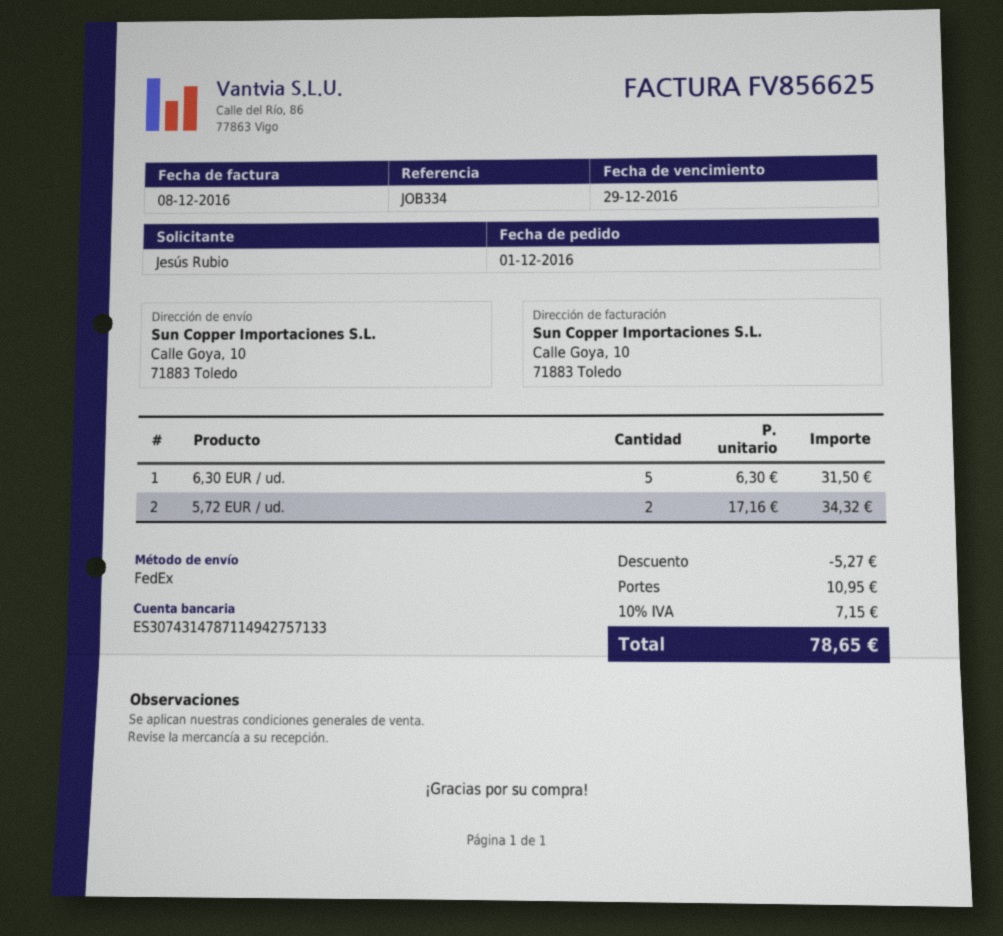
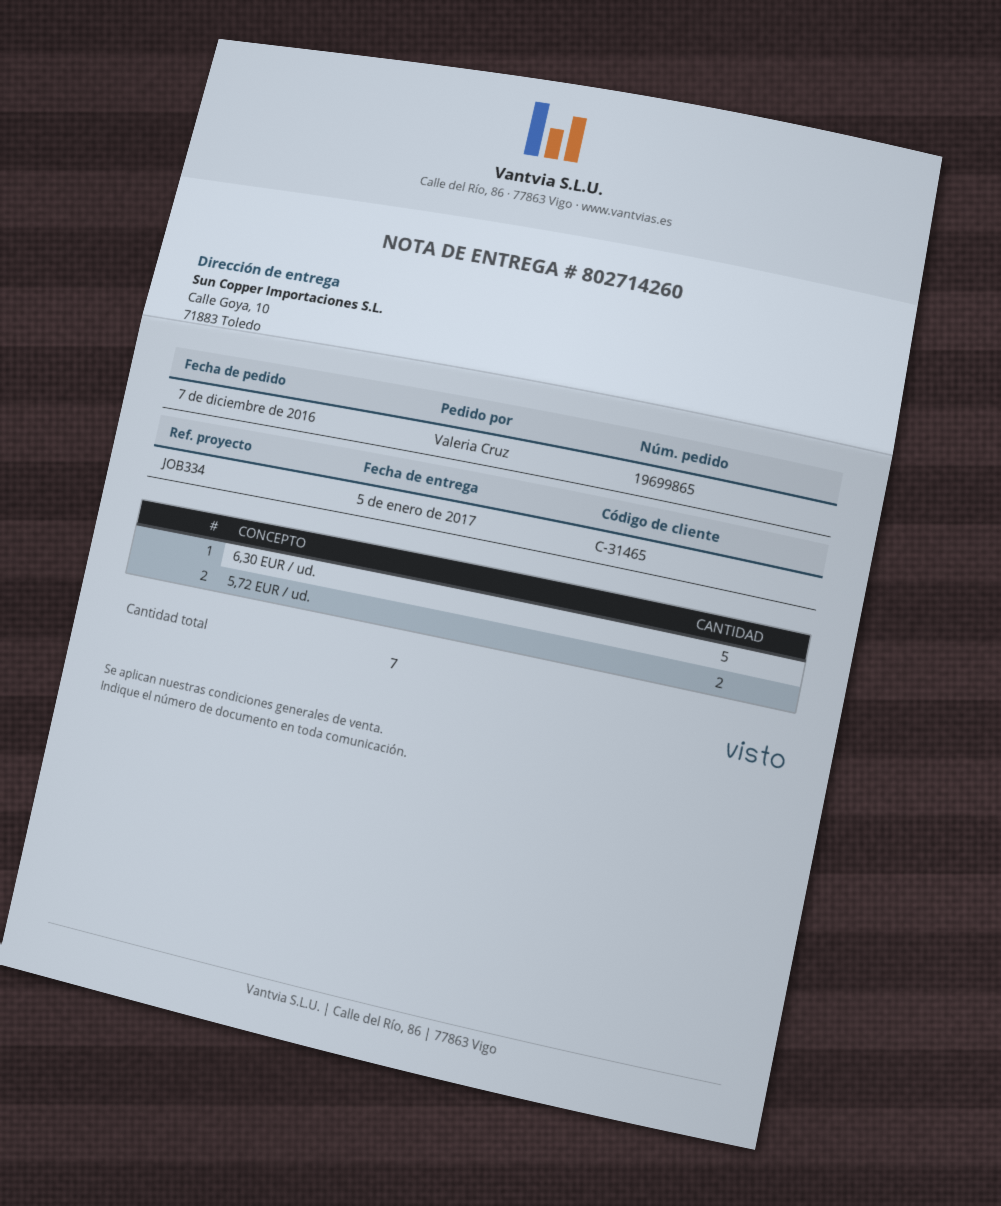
order date: 2016-12-01 -> 2016-12-07
ordered by: Jesús Rubio -> Valeria Cruz

